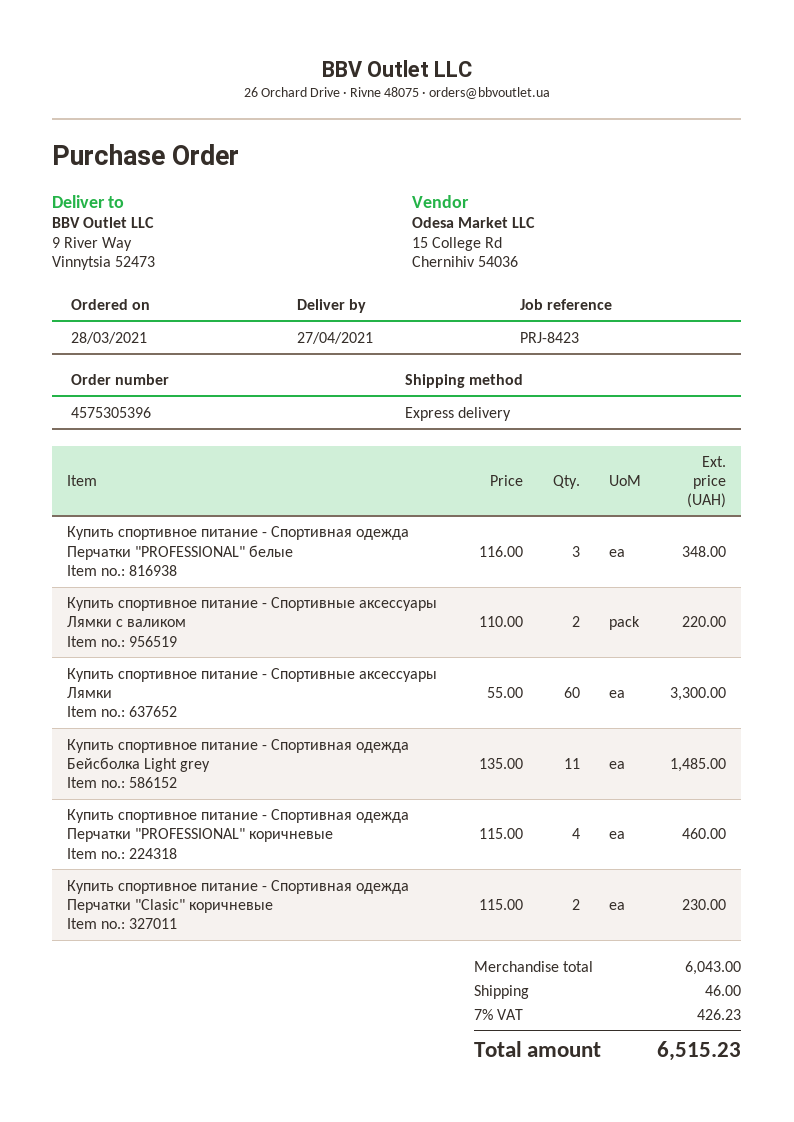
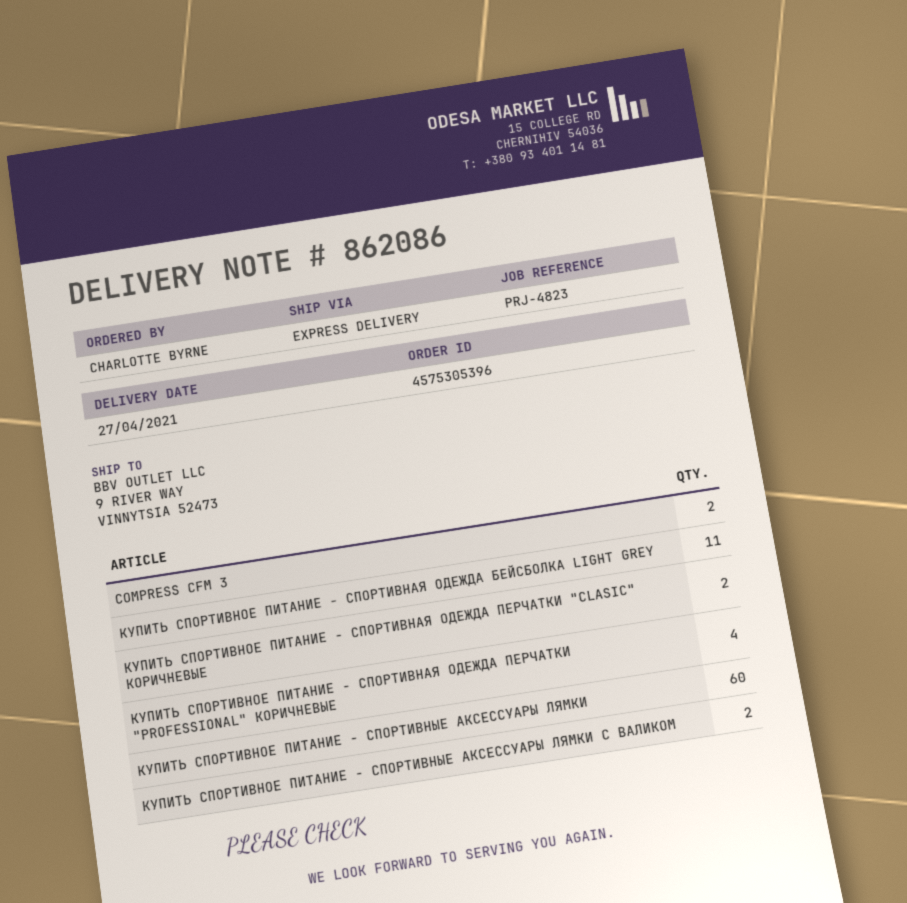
reference: PRJ-8423 -> PRJ-4823
Купить спортивное питание - Спортивная одежда Перчатки "PROFESSIONAL" белые: 3 -> none
COMPRESS CFM 3: none -> 2

